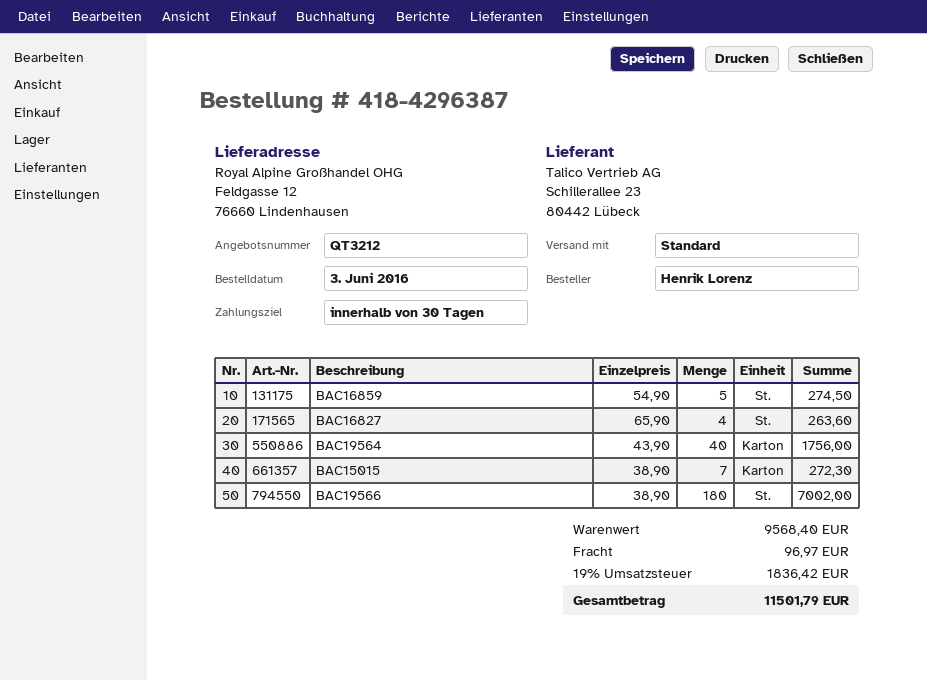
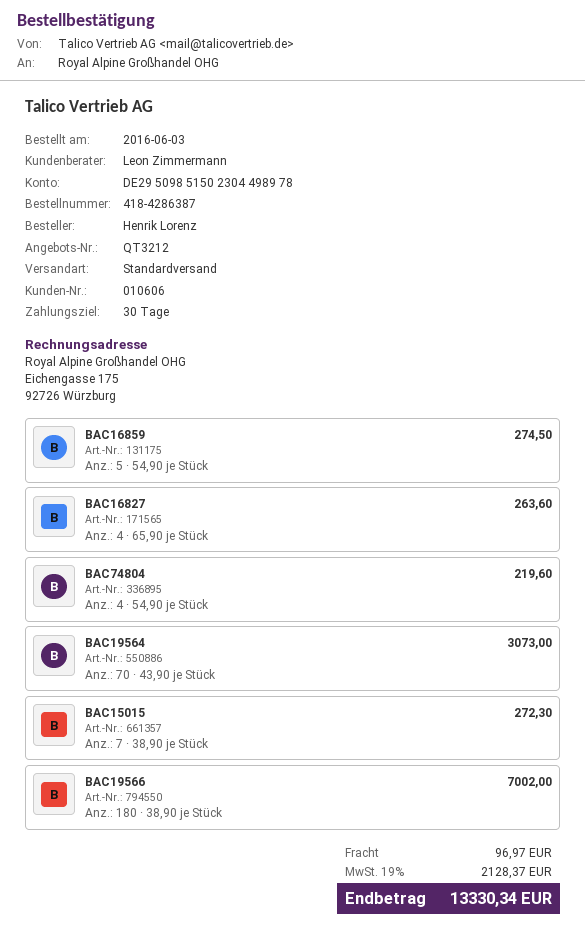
order number: 418-4296387 -> 418-4286387
BAC19564: 40 x 43.90 = 1756.00 -> 70 x 43.90 = 3073.00
BAC74804: none -> 4 x 54.90 = 219.60
tax: 19% = 1836.42 -> 19% = 2128.37
total: 11501.79 -> 13330.34

